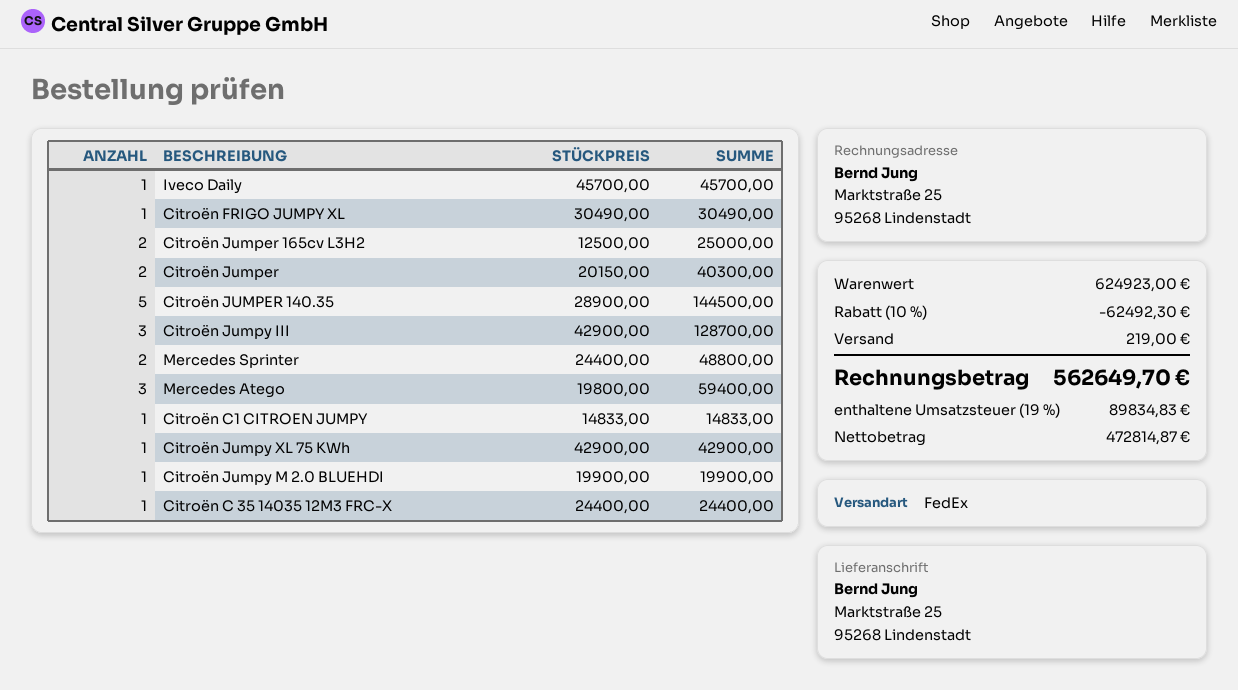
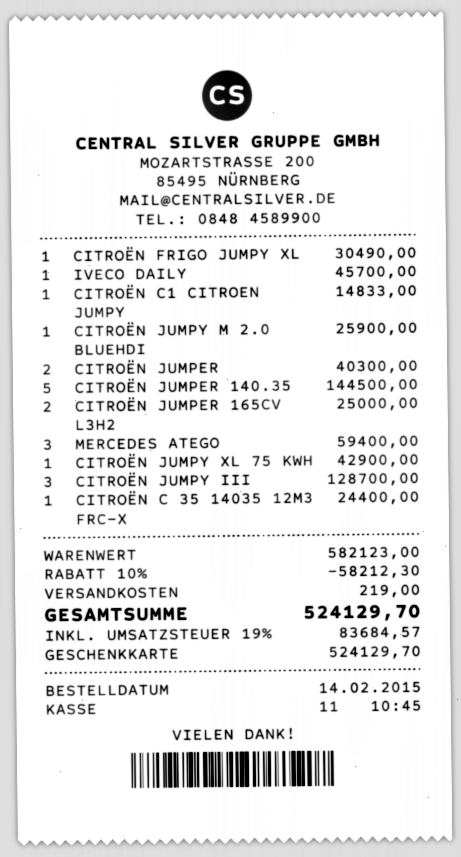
Mercedes Sprinter: 2 for 48800.00 -> none
Citroën Jumpy M 2.0 BLUEHDI: 1 for 19900.00 -> 1 for 25900.00
subtotal: 624923.00 -> 582123.00
discount: 10% = 62492.30 -> 10% = 58212.30
tax: 19% = 89834.83 -> 19% = 83684.57
total: 562649.70 -> 524129.70

